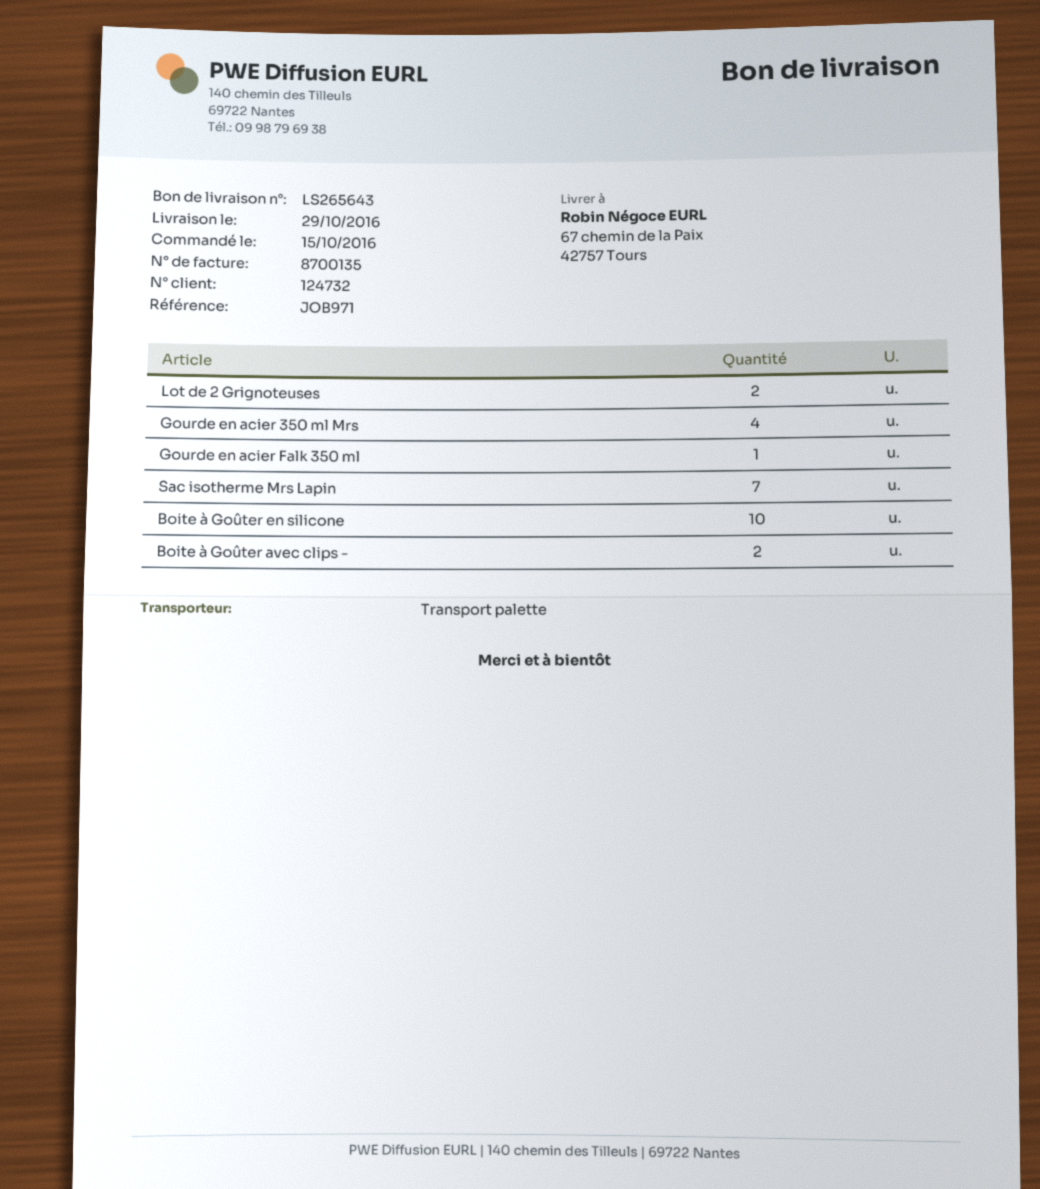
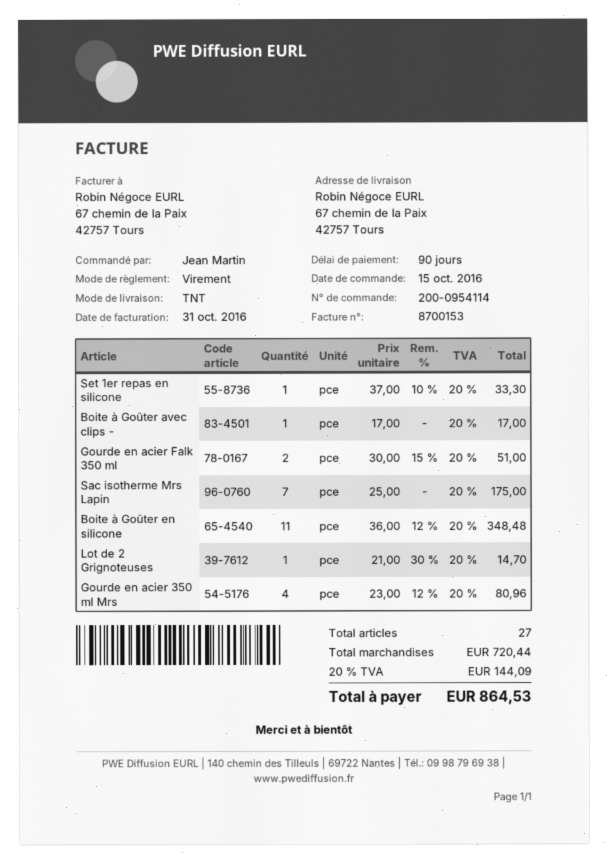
invoice number: 8700135 -> 8700153
shipping method: pallet freight -> TNT
Lot de 2 Grignoteuses: 2 -> 1
Gourde en acier Falk 350 ml: 1 -> 2
Boite à Goûter en silicone: 10 -> 11
Boite à Goûter avec clips -: 2 -> 1
Set 1er repas en silicone: none -> 1

